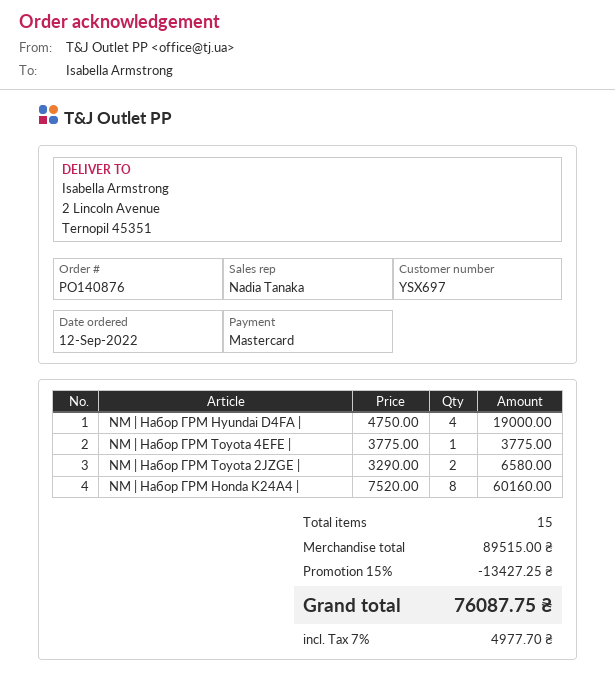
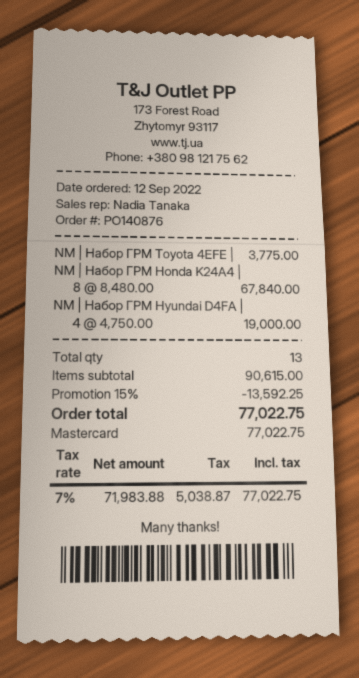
NM | Набор ГРМ Toyota 2JZGE |: 2 x 3290.00 = 6580.00 -> none
NM | Набор ГРМ Honda K24A4 |: 8 x 7520.00 = 60160.00 -> 8 x 8480.00 = 67840.00
total quantity: 15 -> 13
subtotal: 89515.00 -> 90615.00
discount: 15% = 13427.25 -> 15% = 13592.25
tax: 7% = 4977.70 -> 7% = 5038.87
total: 76087.75 -> 77022.75

